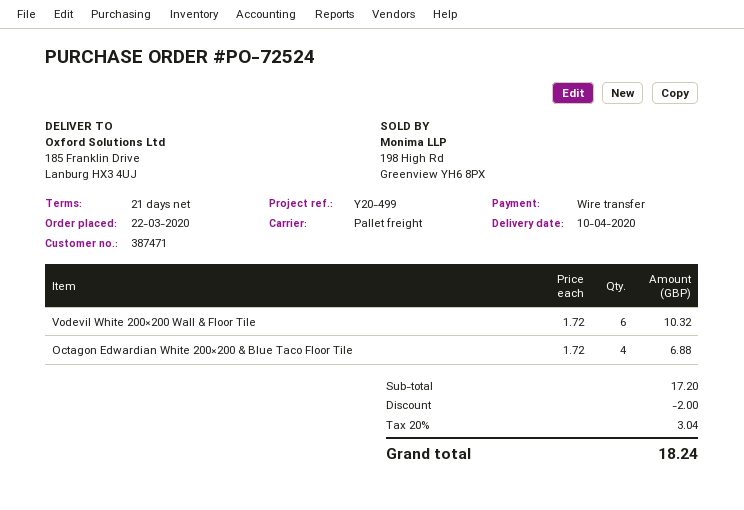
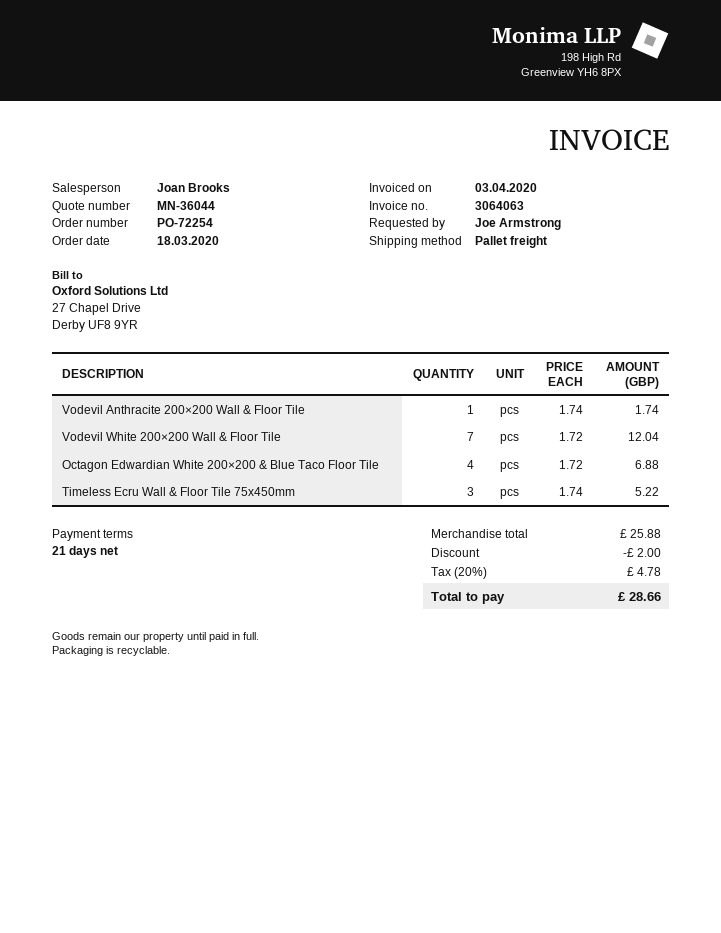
order number: PO-72524 -> PO-72254
order date: 2020-03-22 -> 2020-03-18
Vodevil White 200×200 Wall & Floor Tile: 6 x 1.72 = 10.32 -> 7 x 1.72 = 12.04
Vodevil Anthracite 200×200 Wall & Floor Tile: none -> 1 x 1.74 = 1.74
Timeless Ecru Wall & Floor Tile 75x450mm: none -> 3 x 1.74 = 5.22
subtotal: 17.20 -> 25.88
tax: 20% = 3.04 -> 20% = 4.78
total: 18.24 -> 28.66

